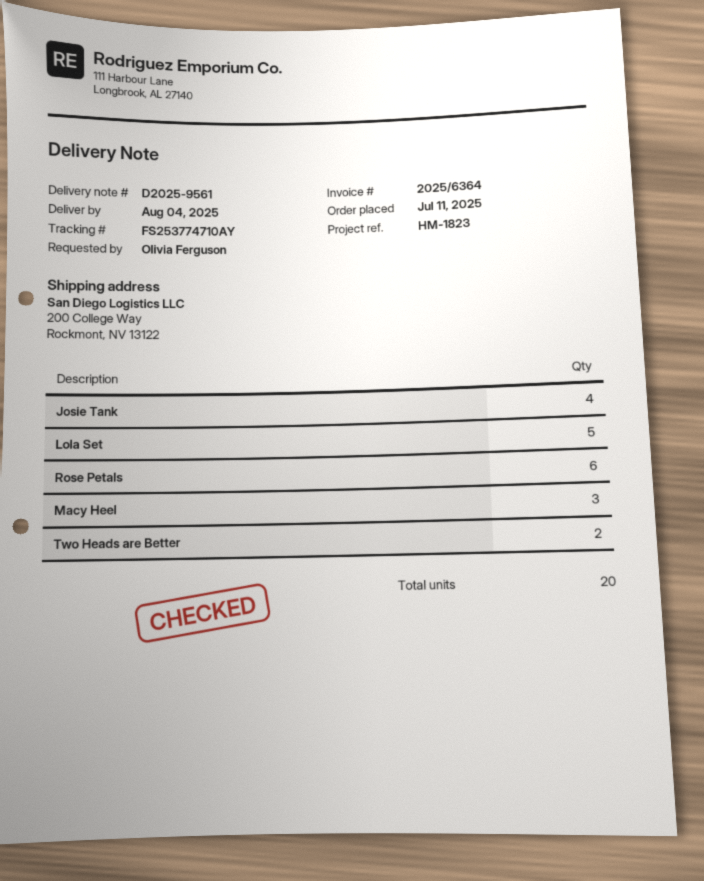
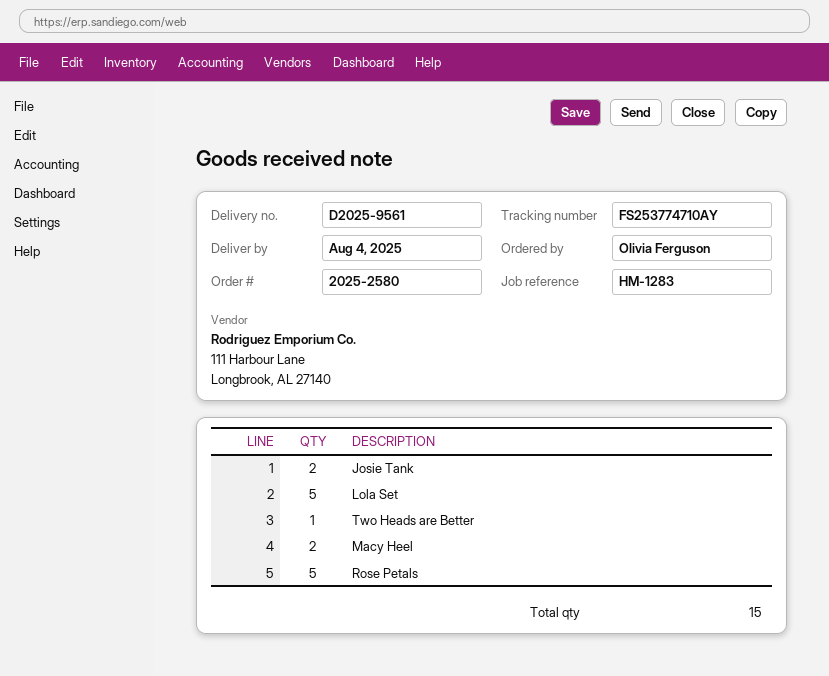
reference: HM-1823 -> HM-1283
Josie Tank: 4 -> 2
Rose Petals: 6 -> 5
Macy Heel: 3 -> 2
Two Heads are Better: 2 -> 1
total quantity: 20 -> 15

